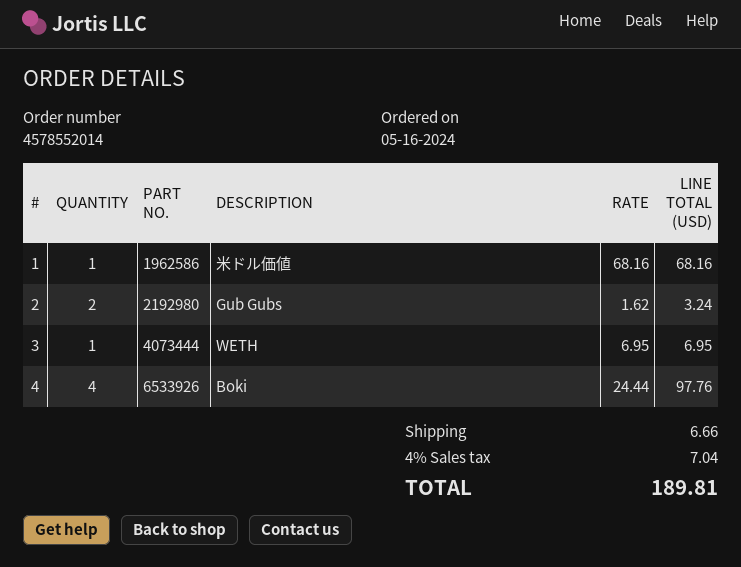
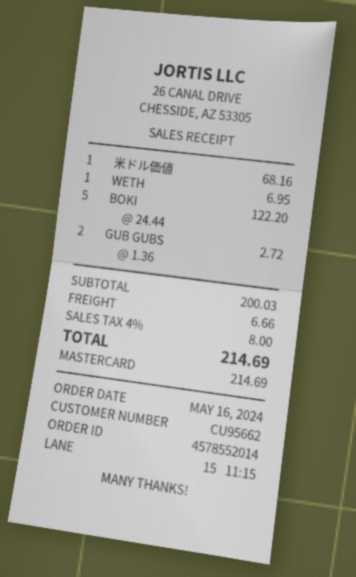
Gub Gubs: 2 x 1.62 = 3.24 -> 2 x 1.36 = 2.72
Boki: 4 x 24.44 = 97.76 -> 5 x 24.44 = 122.20
tax: 4% = 7.04 -> 4% = 8.00
total: 189.81 -> 214.69

